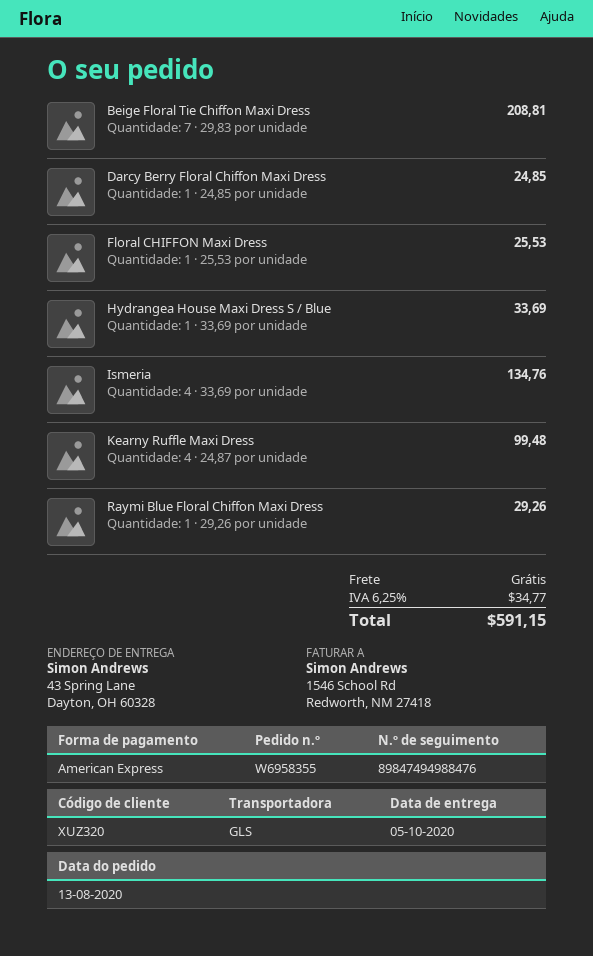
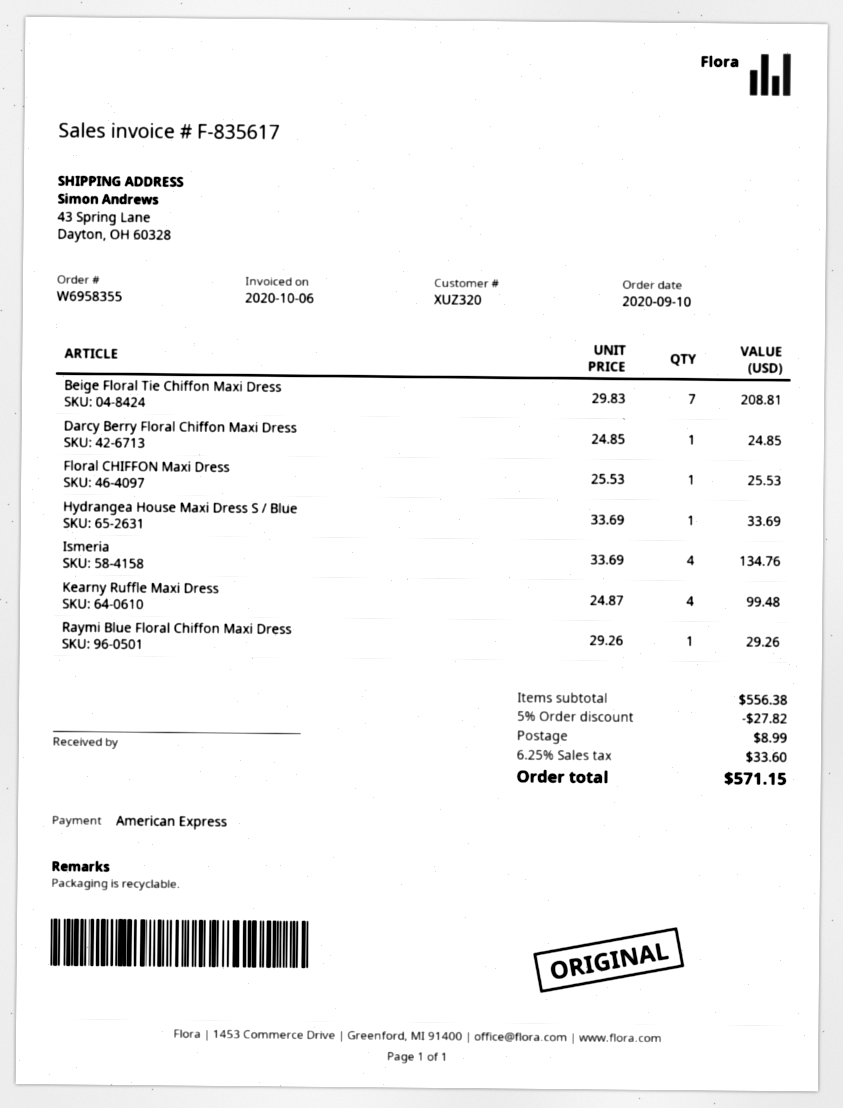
order date: 2020-08-13 -> 2020-09-10
discount: none -> 5% = 27.82
shipping: 0.00 -> 8.99
tax: 6.25% = 34.77 -> 6.25% = 33.60
total: 591.15 -> 571.15

